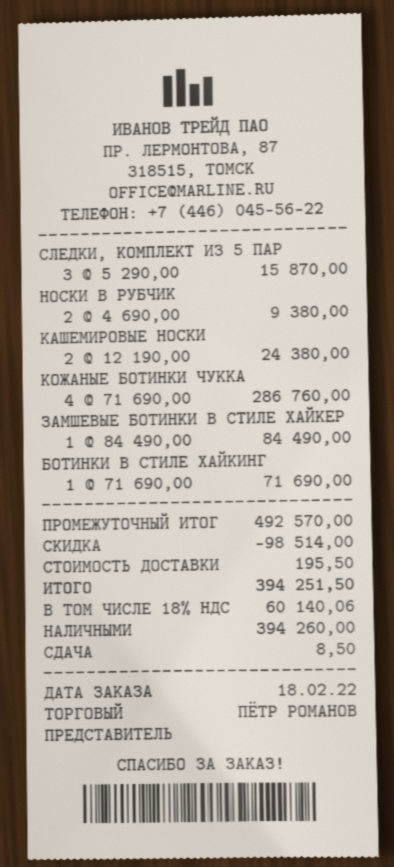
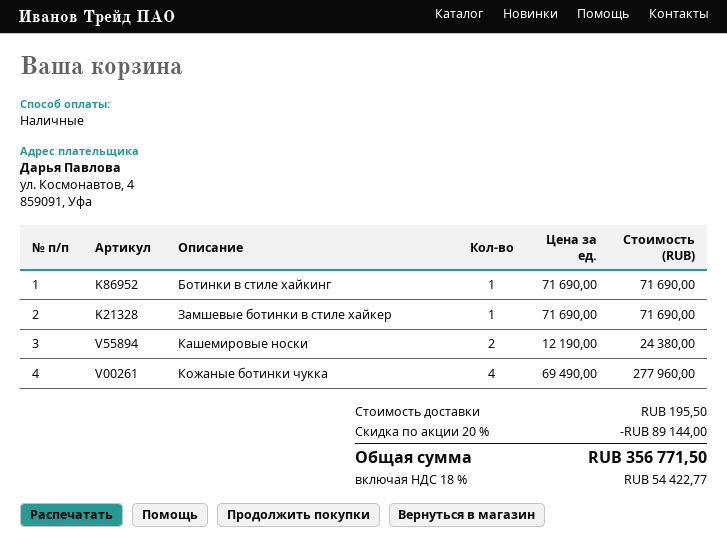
СЛЕДКИ, КОМПЛЕКТ ИЗ 5 ПАР: 3 x 5290.00 = 15870.00 -> none
НОСКИ В РУБЧИК: 2 x 4690.00 = 9380.00 -> none
КОЖАНЫЕ БОТИНКИ ЧУККА: 4 x 71690.00 = 286760.00 -> 4 x 69490.00 = 277960.00
ЗАМШЕВЫЕ БОТИНКИ В СТИЛЕ ХАЙКЕР: 1 x 84490.00 = 84490.00 -> 1 x 71690.00 = 71690.00
discount: 98514.00 -> 89144.00
tax: 18% = 60140.06 -> 18% = 54422.77
total: 394251.50 -> 356771.50

